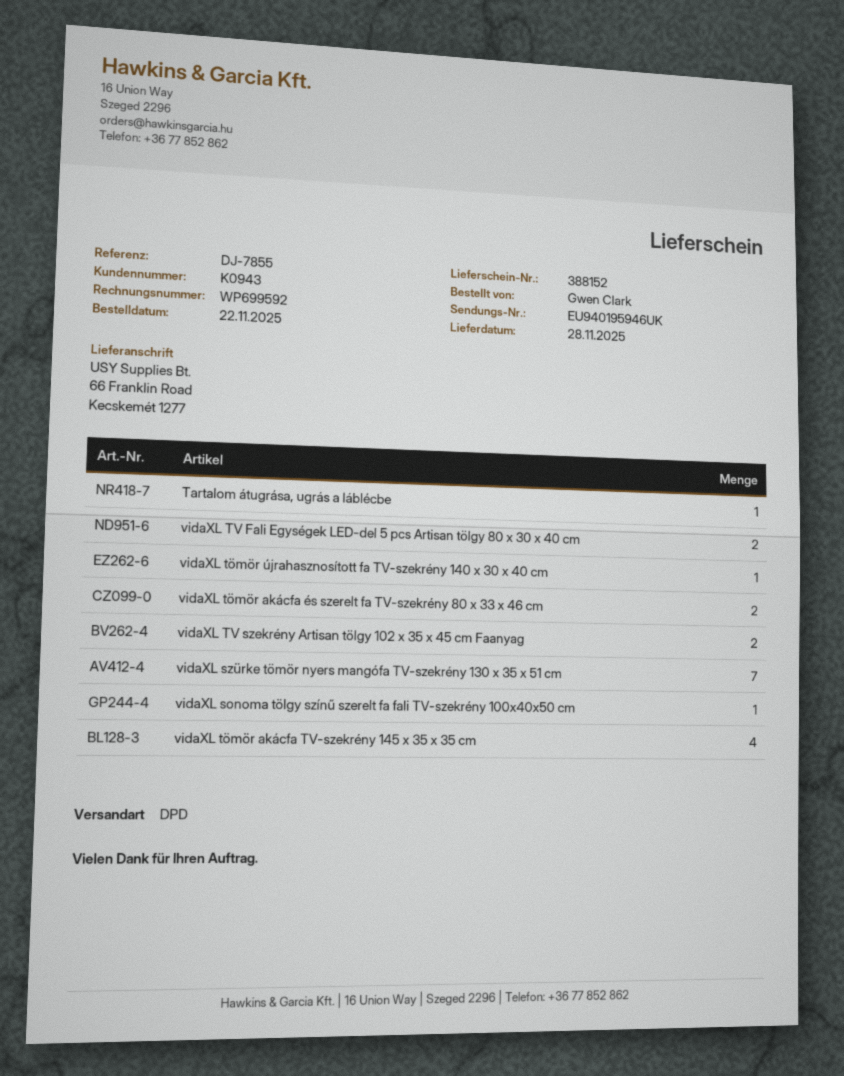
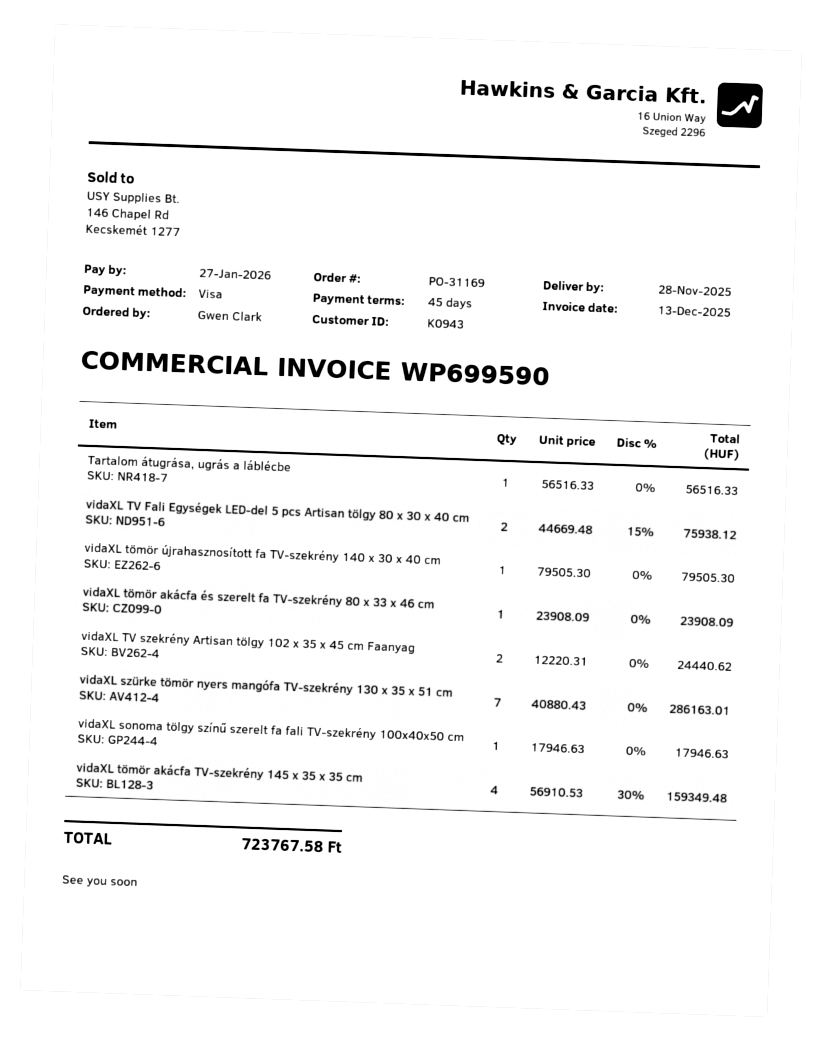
invoice number: WP699592 -> WP699590
vidaXL tömör akácfa és szerelt fa TV-szekrény 80 x 33 x 46 cm: 2 -> 1

